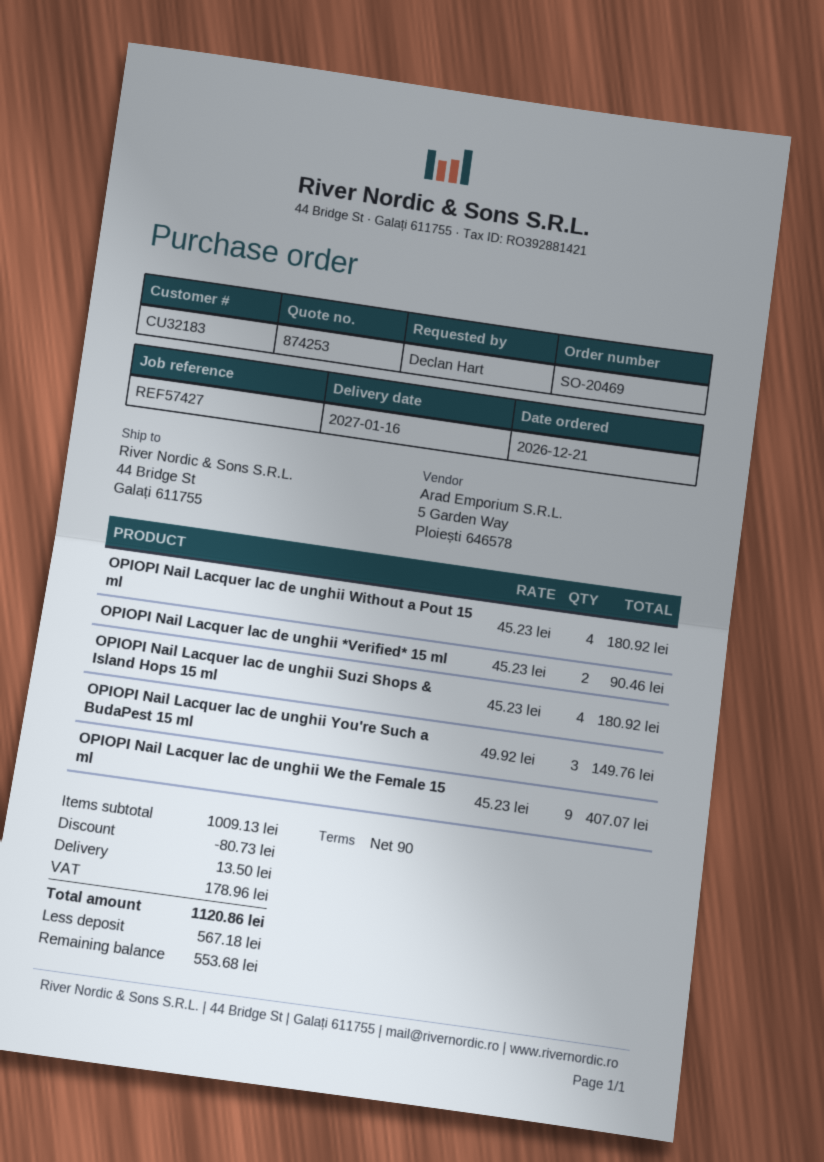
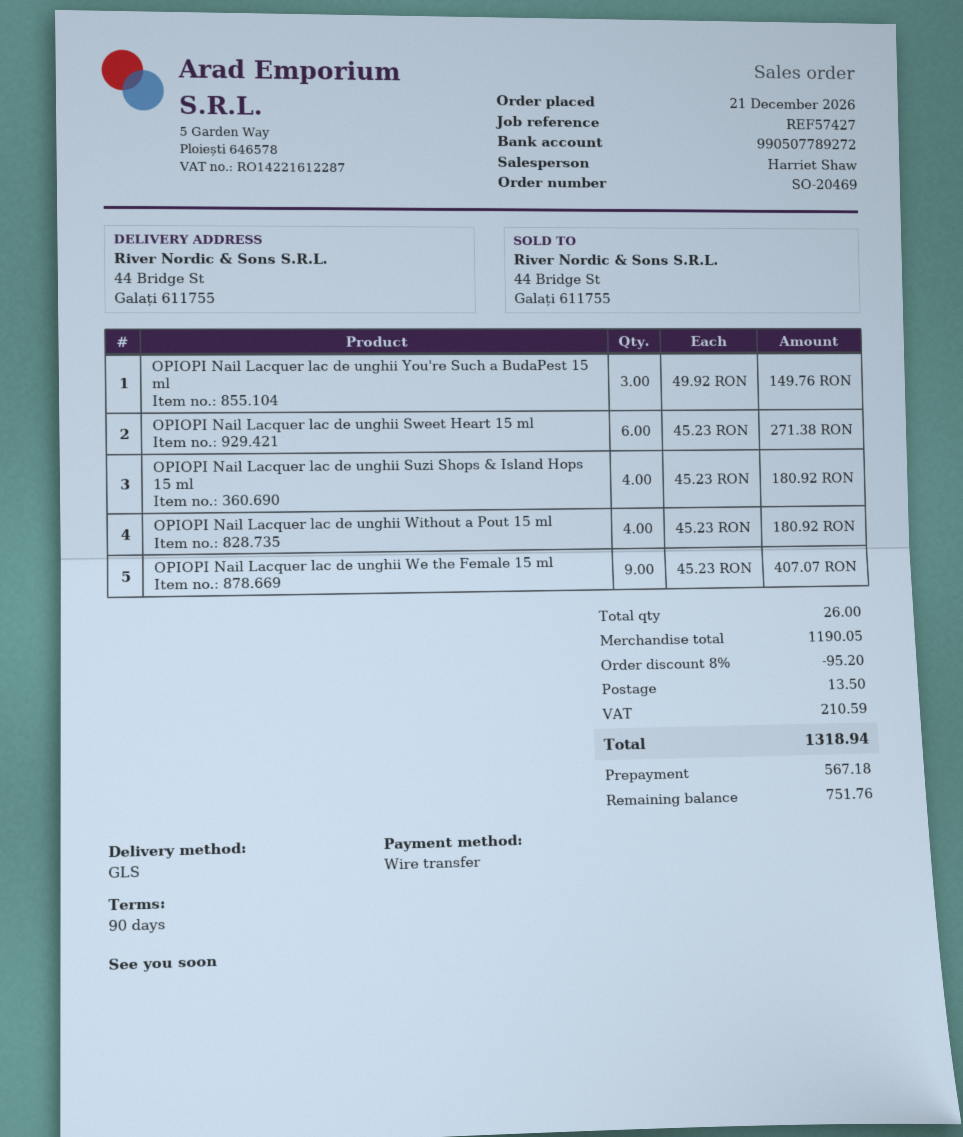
OPIOPI Nail Lacquer lac de unghii *Verified* 15 ml: 2 x 45.23 = 90.46 -> none
OPIOPI Nail Lacquer lac de unghii Sweet Heart 15 ml: none -> 6 x 45.23 = 271.38
subtotal: 1009.13 -> 1190.05
discount: 80.73 -> 95.20
tax: 178.96 -> 210.59
total: 1120.86 -> 1318.94
balance: 553.68 -> 751.76

